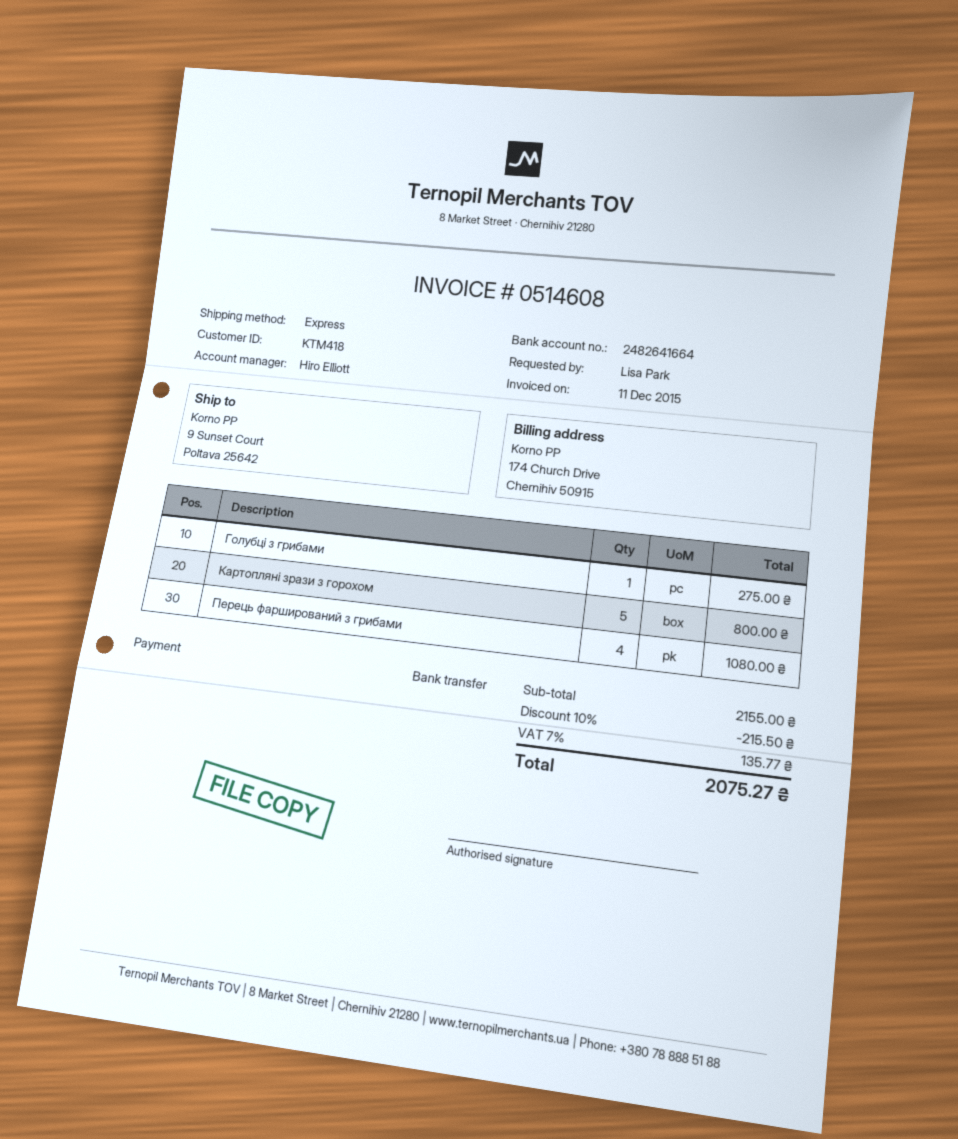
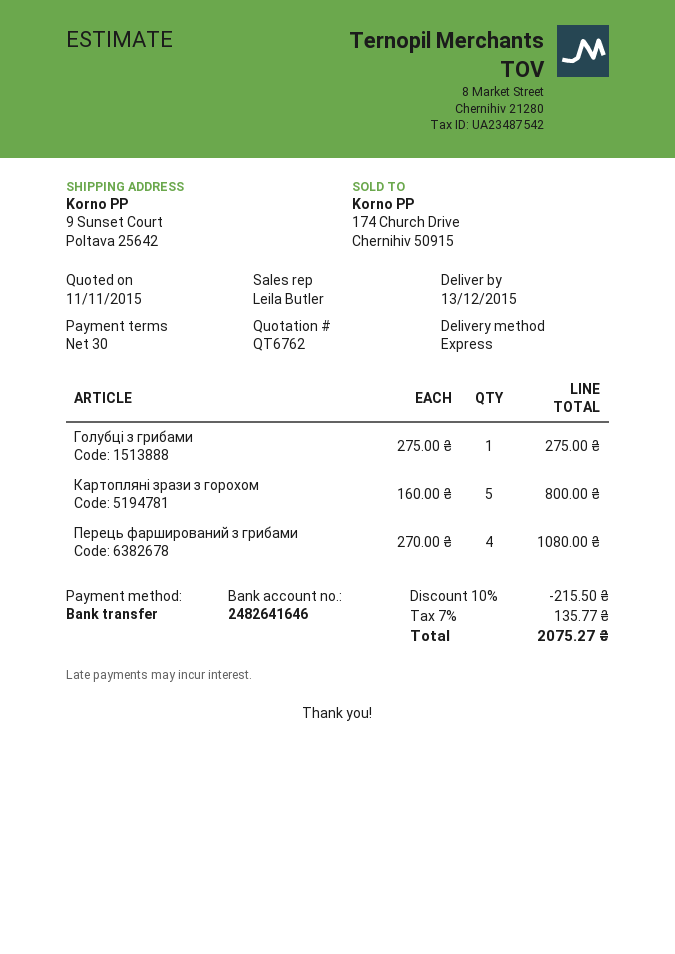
sales rep: Hiro Elliott -> Leila Butler
bank account: 2482641664 -> 2482641646

